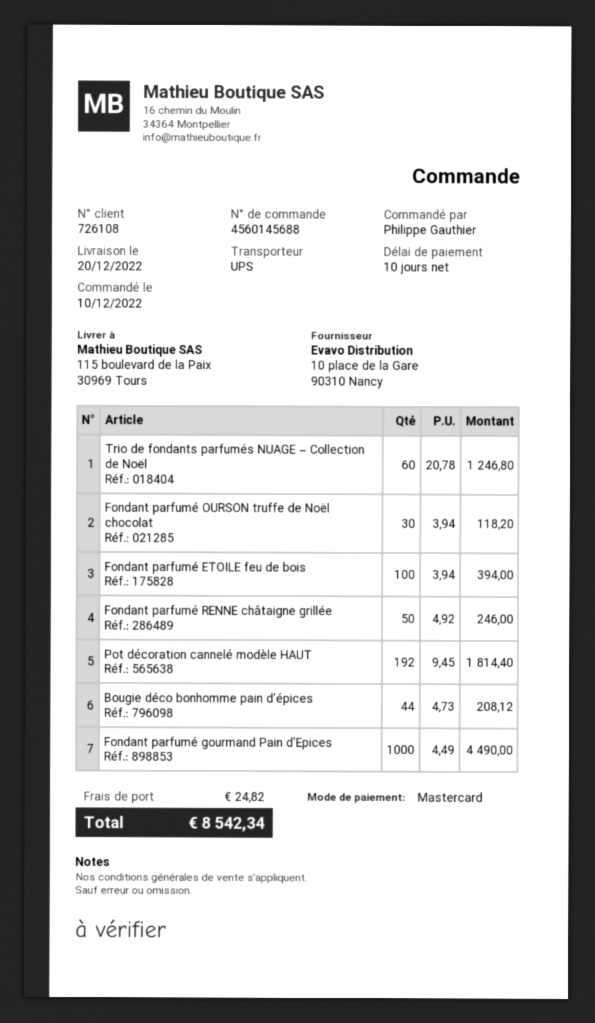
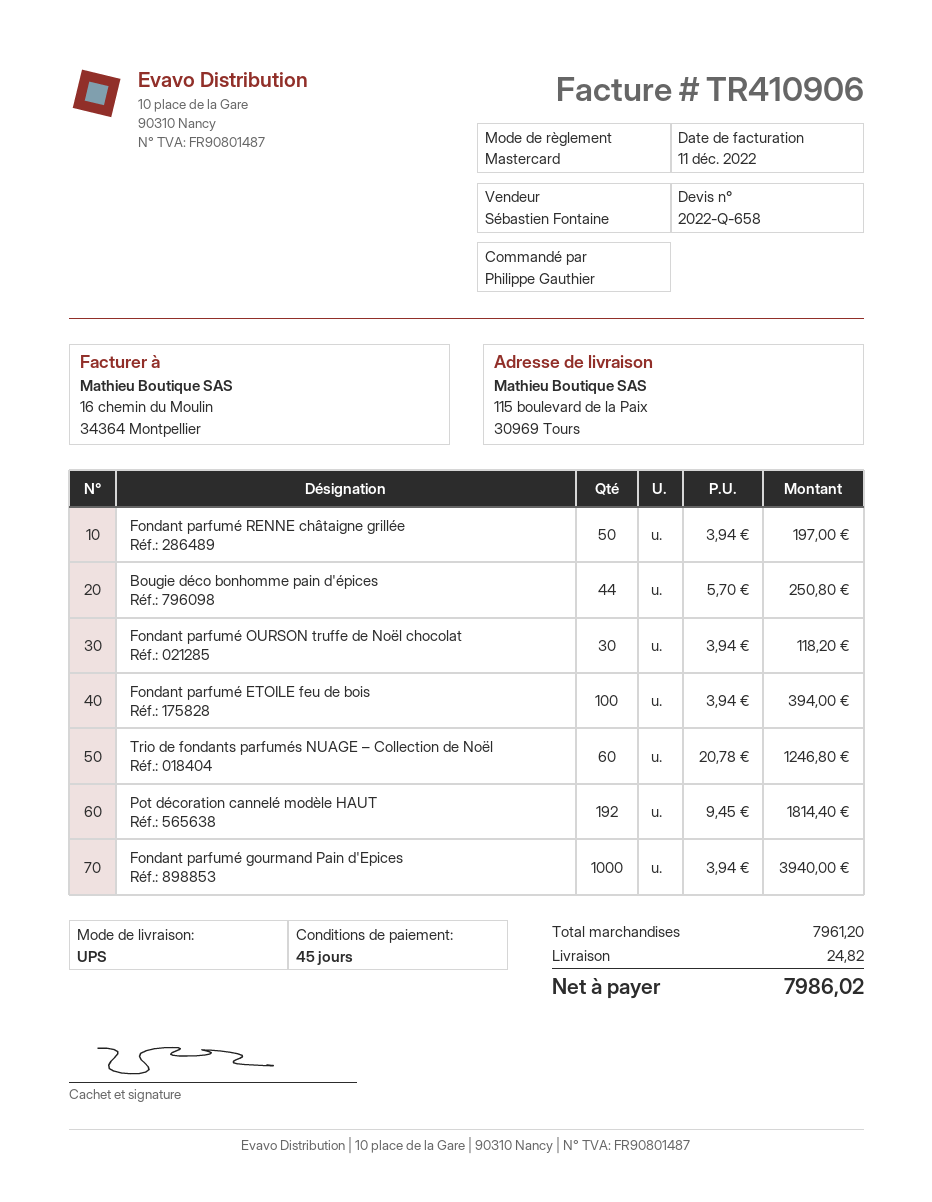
payment terms: 10 days -> 45 days
Fondant parfumé RENNE châtaigne grillée: 50 x 4.92 = 246.00 -> 50 x 3.94 = 197.00
Bougie déco bonhomme pain d'épices: 44 x 4.73 = 208.12 -> 44 x 5.70 = 250.80
Fondant parfumé gourmand Pain d'Epices: 1000 x 4.49 = 4490.00 -> 1000 x 3.94 = 3940.00
total: 8542.34 -> 7986.02

